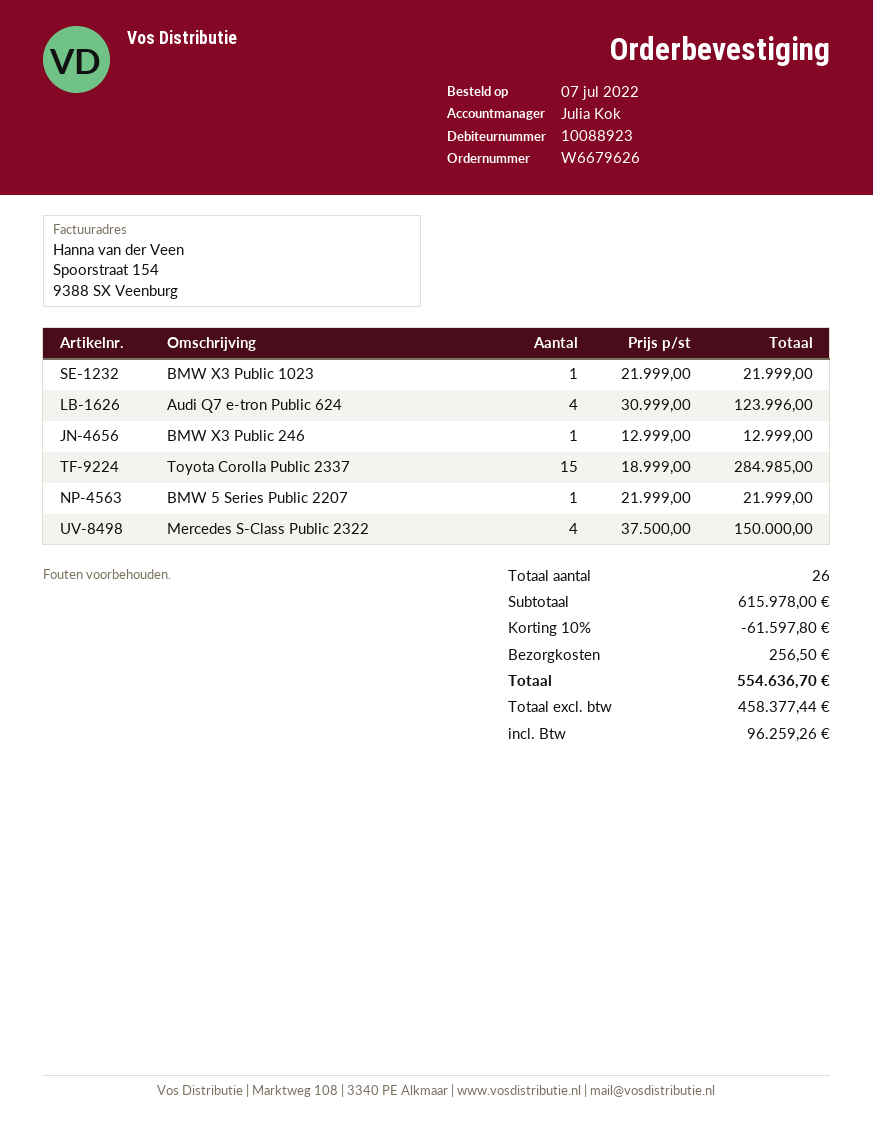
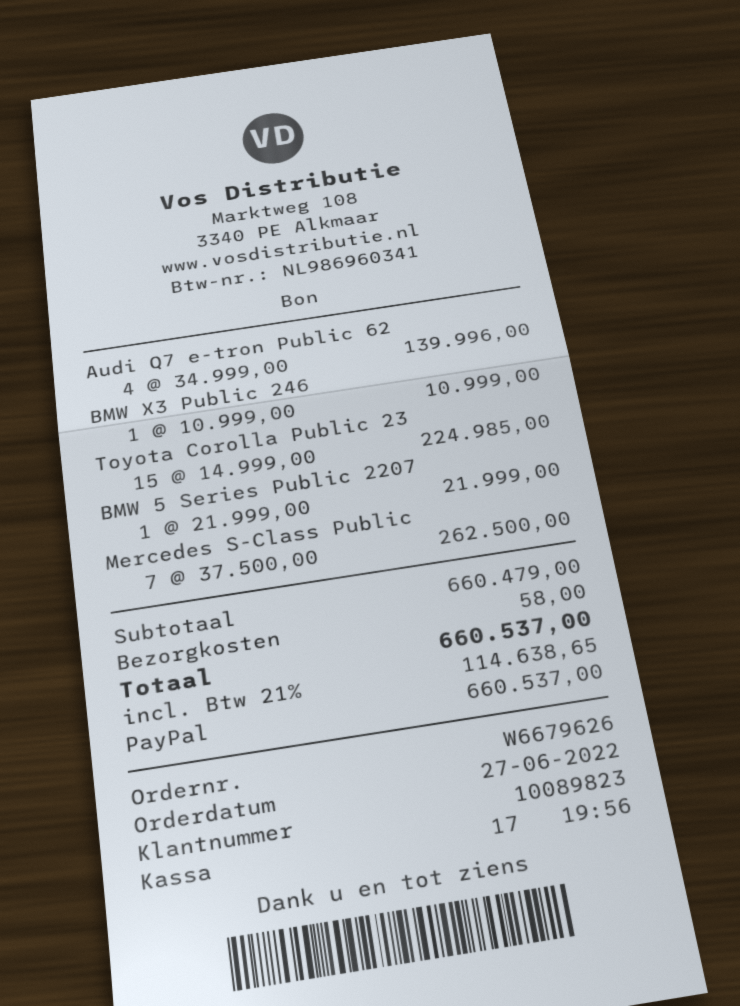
order date: 2022-07-07 -> 2022-06-27
customer number: 10088923 -> 10089823
BMW X3 Public 1023: 1 x 21999.00 = 21999.00 -> none
Audi Q7 e-tron Public 624: 4 x 30999.00 = 123996.00 -> 4 x 34999.00 = 139996.00
BMW X3 Public 246: 1 x 12999.00 = 12999.00 -> 1 x 10999.00 = 10999.00
Toyota Corolla Public 2337: 15 x 18999.00 = 284985.00 -> 15 x 14999.00 = 224985.00
Mercedes S-Class Public 2322: 4 x 37500.00 = 150000.00 -> 7 x 37500.00 = 262500.00
subtotal: 615978.00 -> 660479.00
discount: 10% = 61597.80 -> none
shipping: 256.50 -> 58.00
tax: 96259.26 -> 114638.65
total: 554636.70 -> 660537.00

